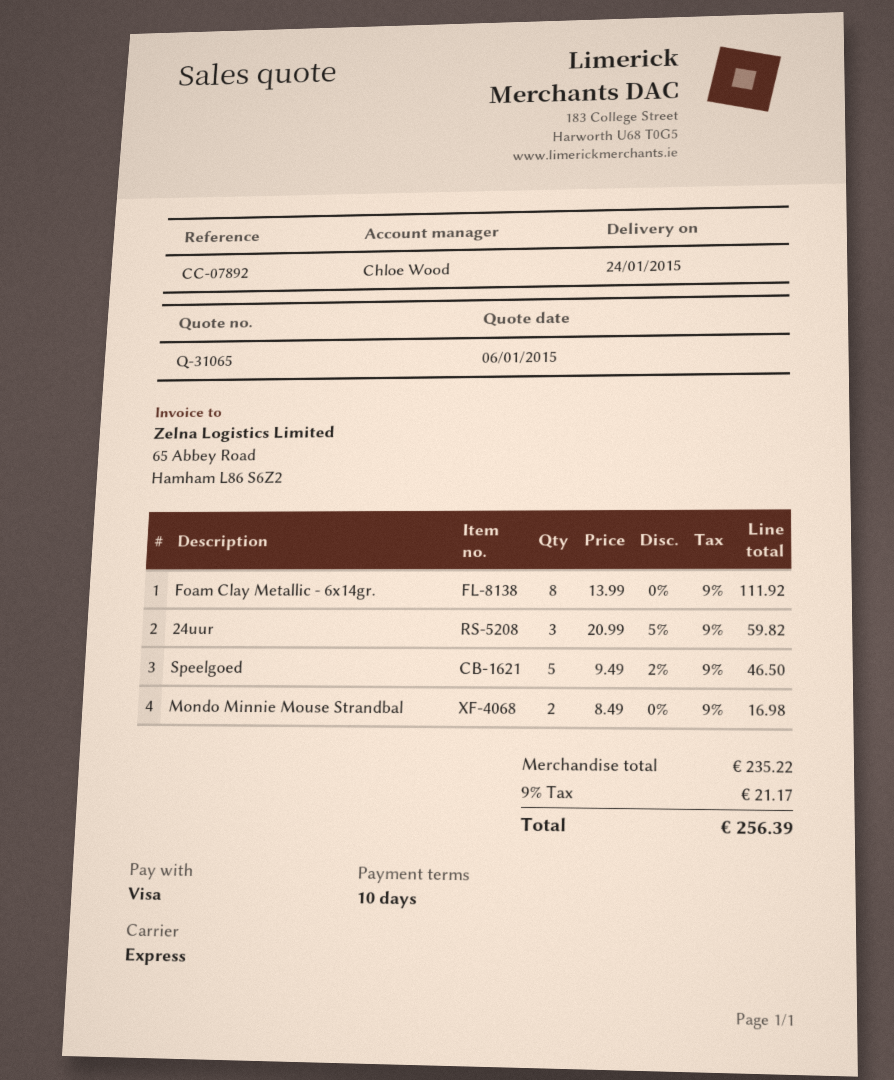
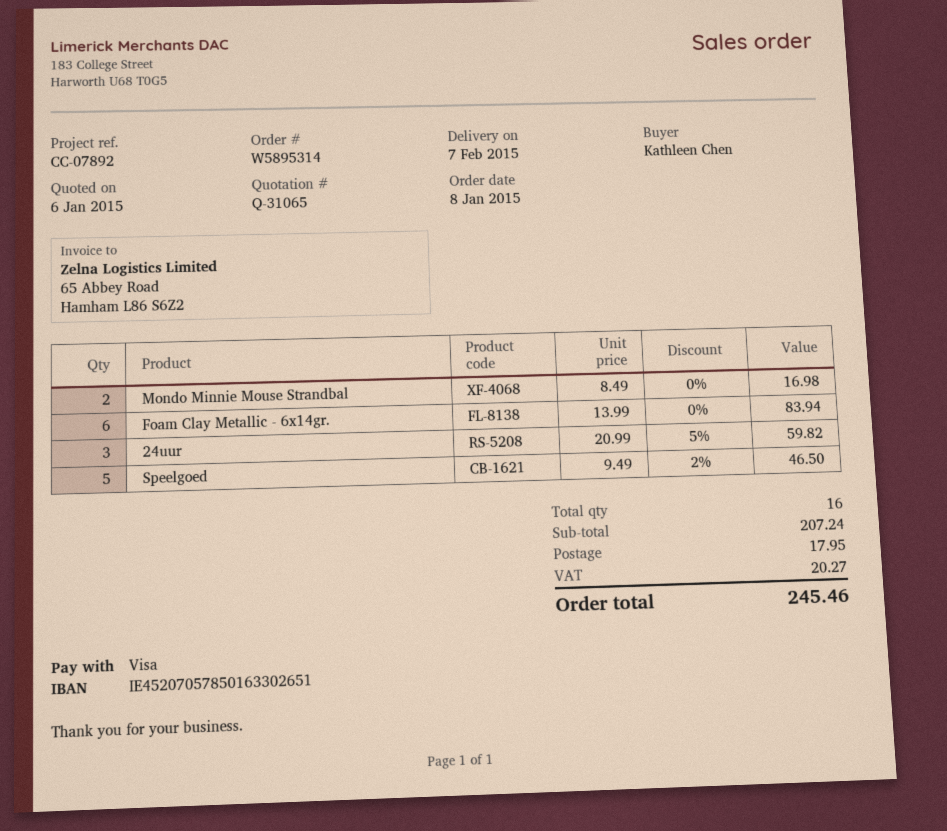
delivery date: 2015-01-24 -> 2015-02-07
Foam Clay Metallic - 6x14gr.: 8 x 13.99 = 111.92 -> 6 x 13.99 = 83.94
subtotal: 235.22 -> 207.24
shipping: none -> 17.95
tax: 21.17 -> 20.27
total: 256.39 -> 245.46

